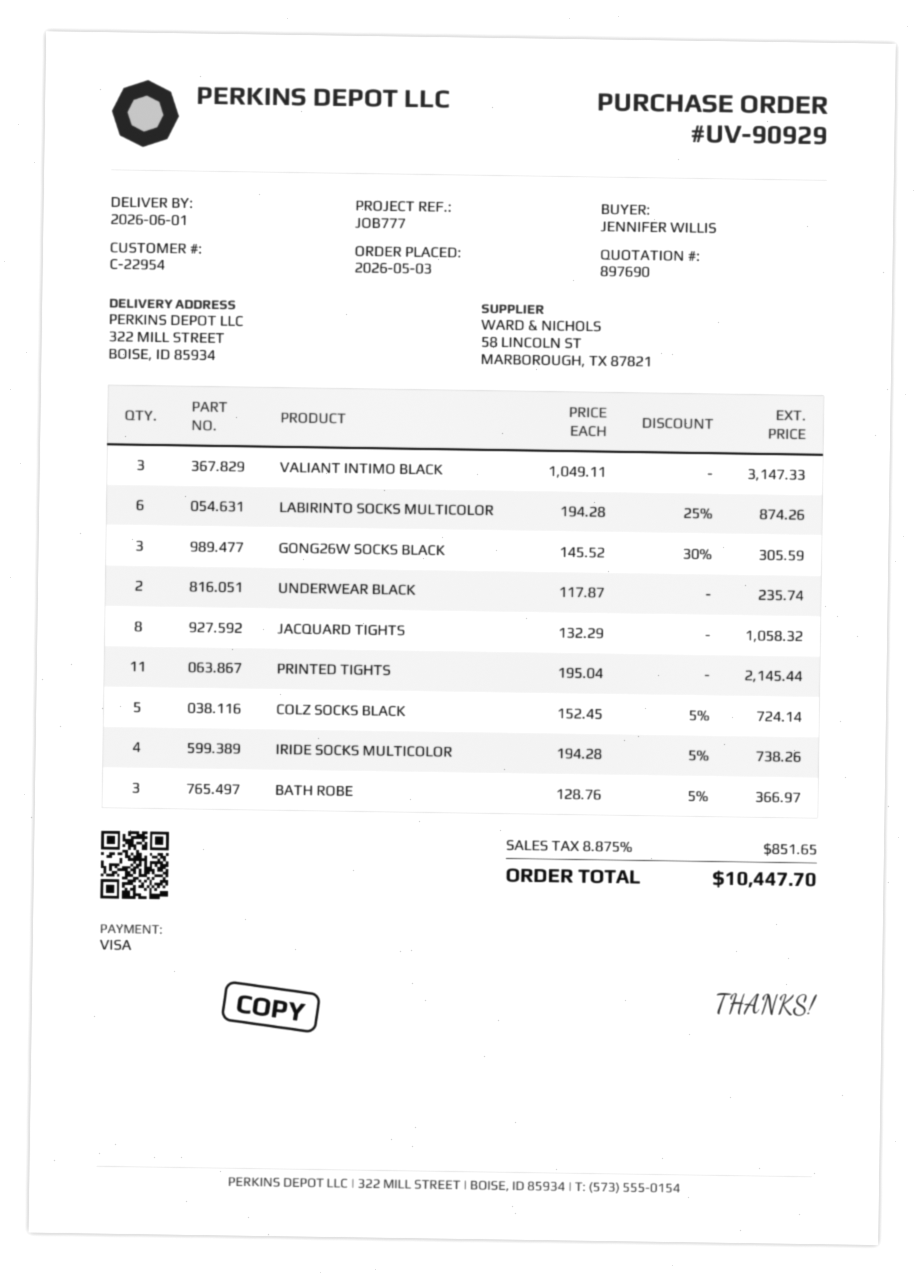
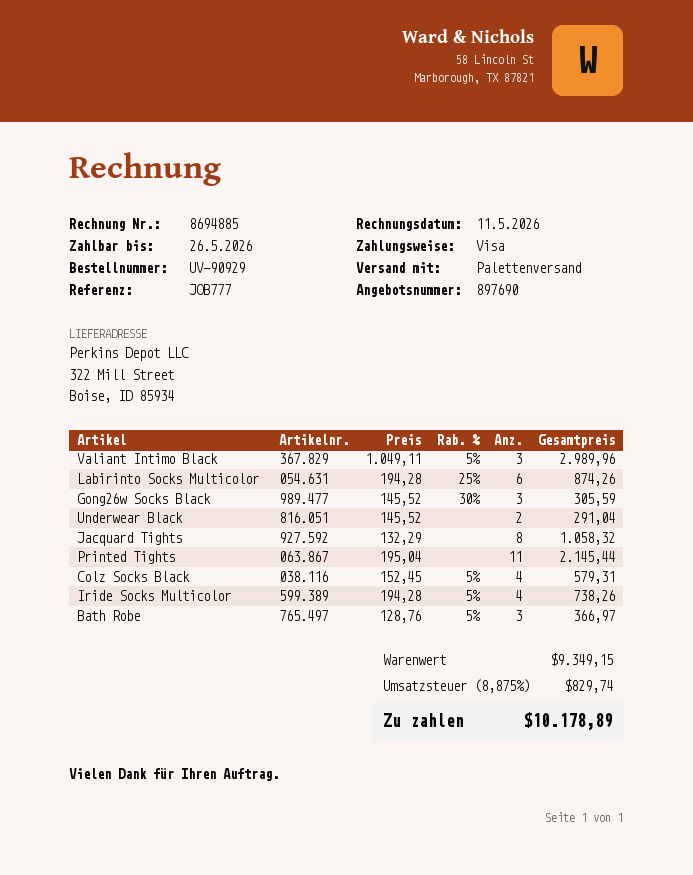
VALIANT INTIMO BLACK: 3 x 1049.11 = 3147.33 -> 3 x 1049.11 - 5% = 2989.96
UNDERWEAR BLACK: 2 x 117.87 = 235.74 -> 2 x 145.52 = 291.04
COLZ SOCKS BLACK: 5 x 152.45 - 5% = 724.14 -> 4 x 152.45 - 5% = 579.31
tax: 8.875% = 851.65 -> 8.875% = 829.74
total: 10447.70 -> 10178.89

